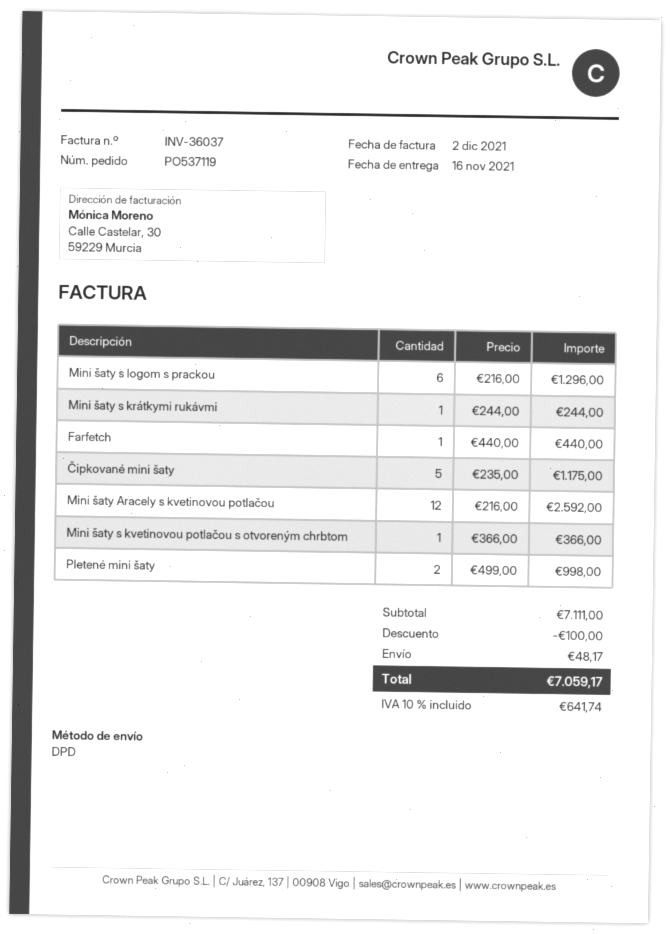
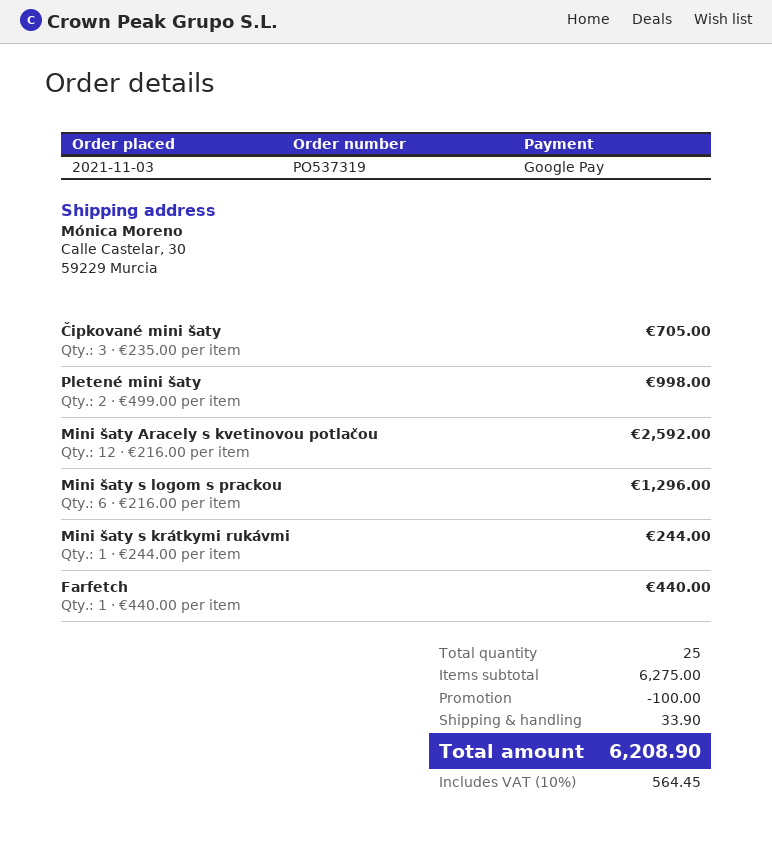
order number: PO537119 -> PO537319
Čipkované mini šaty: 5 x 235.00 = 1175.00 -> 3 x 235.00 = 705.00
Mini šaty s kvetinovou potlačou s otvoreným chrbtom: 1 x 366.00 = 366.00 -> none
subtotal: 7111.00 -> 6275.00
shipping: 48.17 -> 33.90
tax: 10% = 641.74 -> 10% = 564.45
total: 7059.17 -> 6208.90

